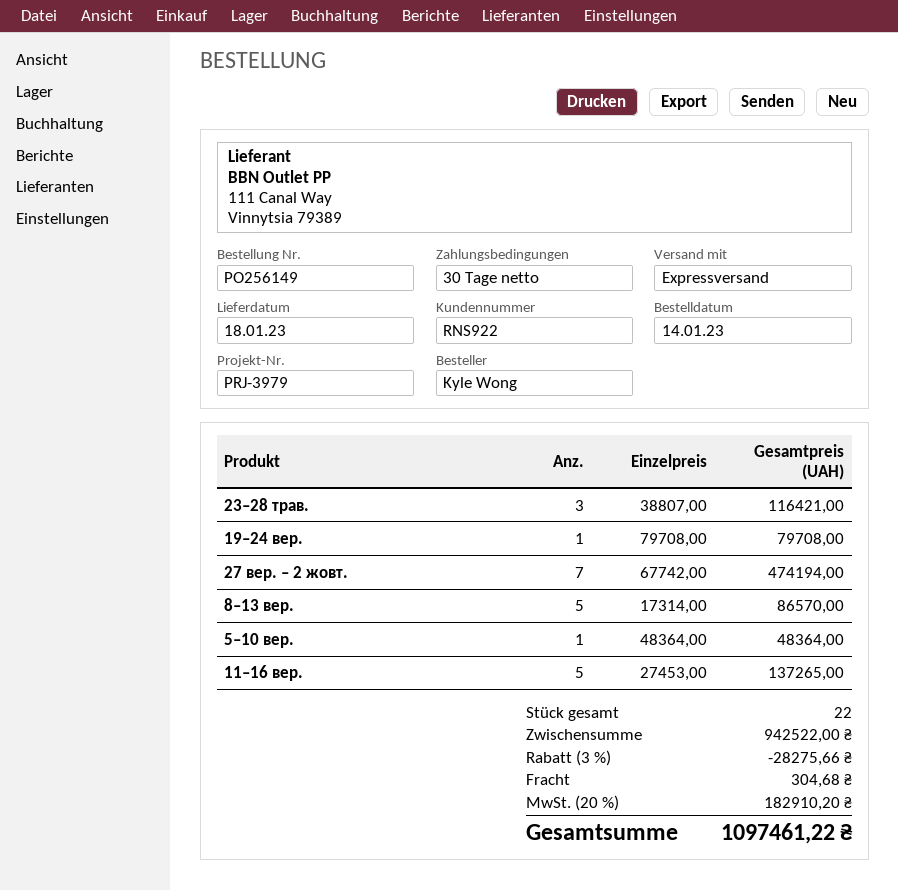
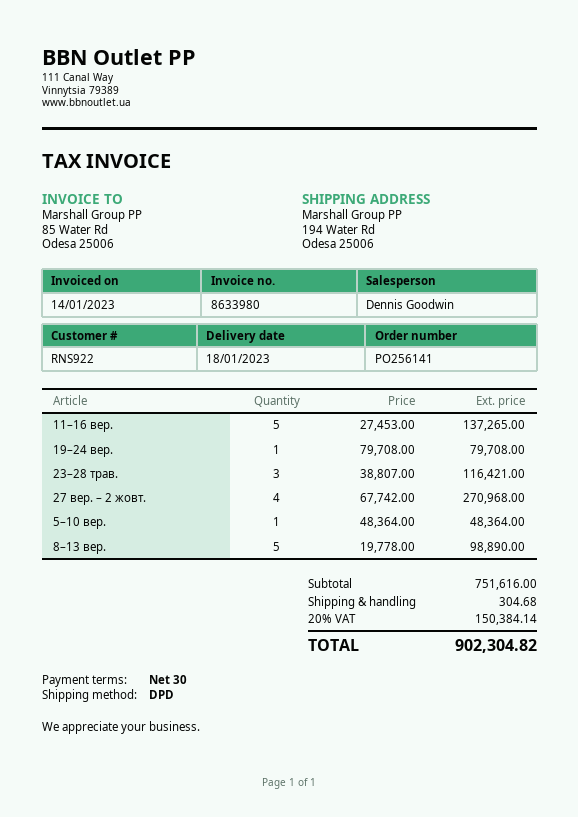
order number: PO256149 -> PO256141
shipping method: express -> DPD
27 вер. – 2 жовт.: 7 x 67742.00 = 474194.00 -> 4 x 67742.00 = 270968.00
8–13 вер.: 5 x 17314.00 = 86570.00 -> 5 x 19778.00 = 98890.00
subtotal: 942522.00 -> 751616.00
discount: 3% = 28275.66 -> none
tax: 20% = 182910.20 -> 20% = 150384.14
total: 1097461.22 -> 902304.82

